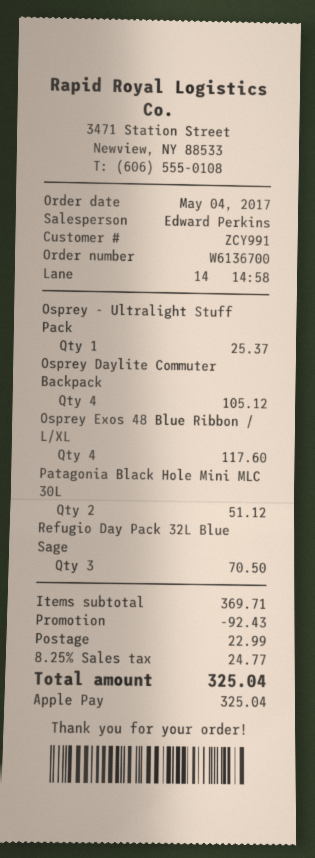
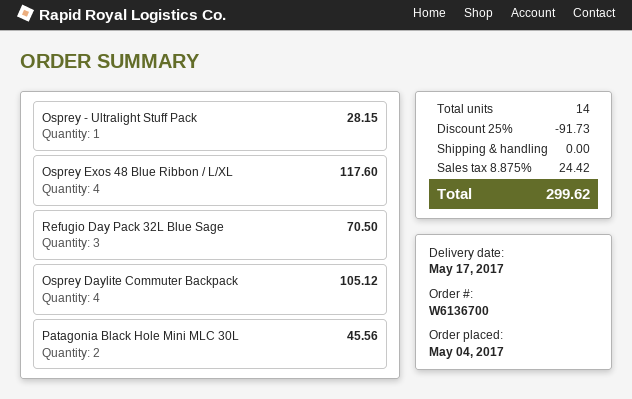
Osprey - Ultralight Stuff Pack: 1 for 25.37 -> 1 for 28.15
Patagonia Black Hole Mini MLC 30L: 2 for 51.12 -> 2 for 45.56
discount: 92.43 -> 91.73
shipping: 22.99 -> 0.00
tax: 8.25% = 24.77 -> 8.875% = 24.42
total: 325.04 -> 299.62

